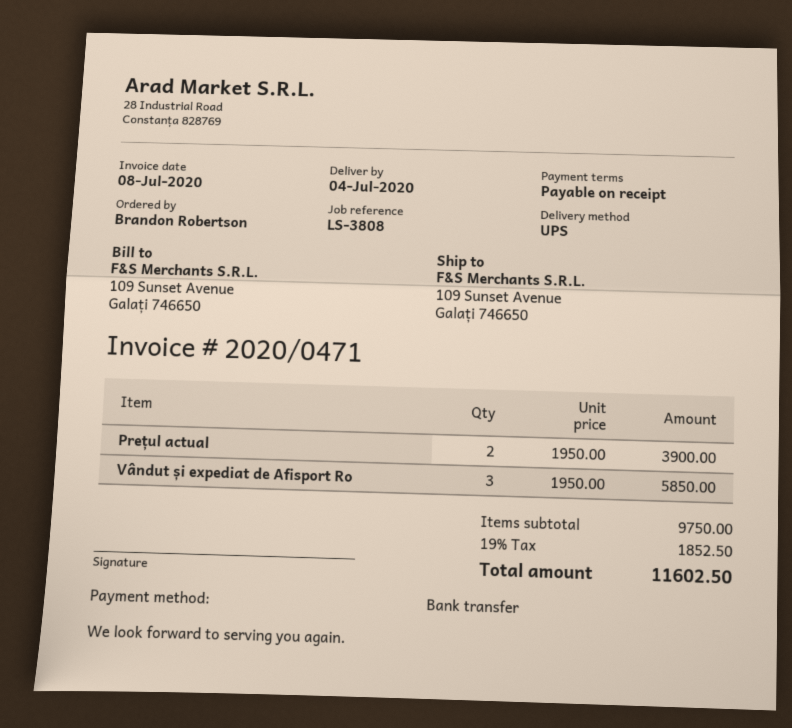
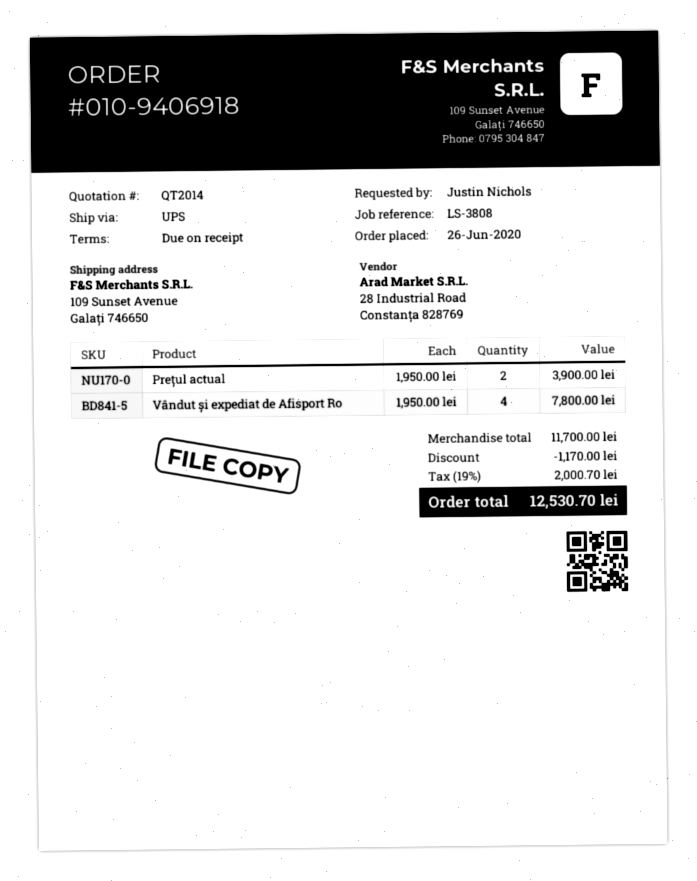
ordered by: Brandon Robertson -> Justin Nichols
Vândut și expediat de Afisport Ro: 3 x 1950.00 = 5850.00 -> 4 x 1950.00 = 7800.00
subtotal: 9750.00 -> 11700.00
discount: none -> 1170.00
tax: 19% = 1852.50 -> 19% = 2000.70
total: 11602.50 -> 12530.70

